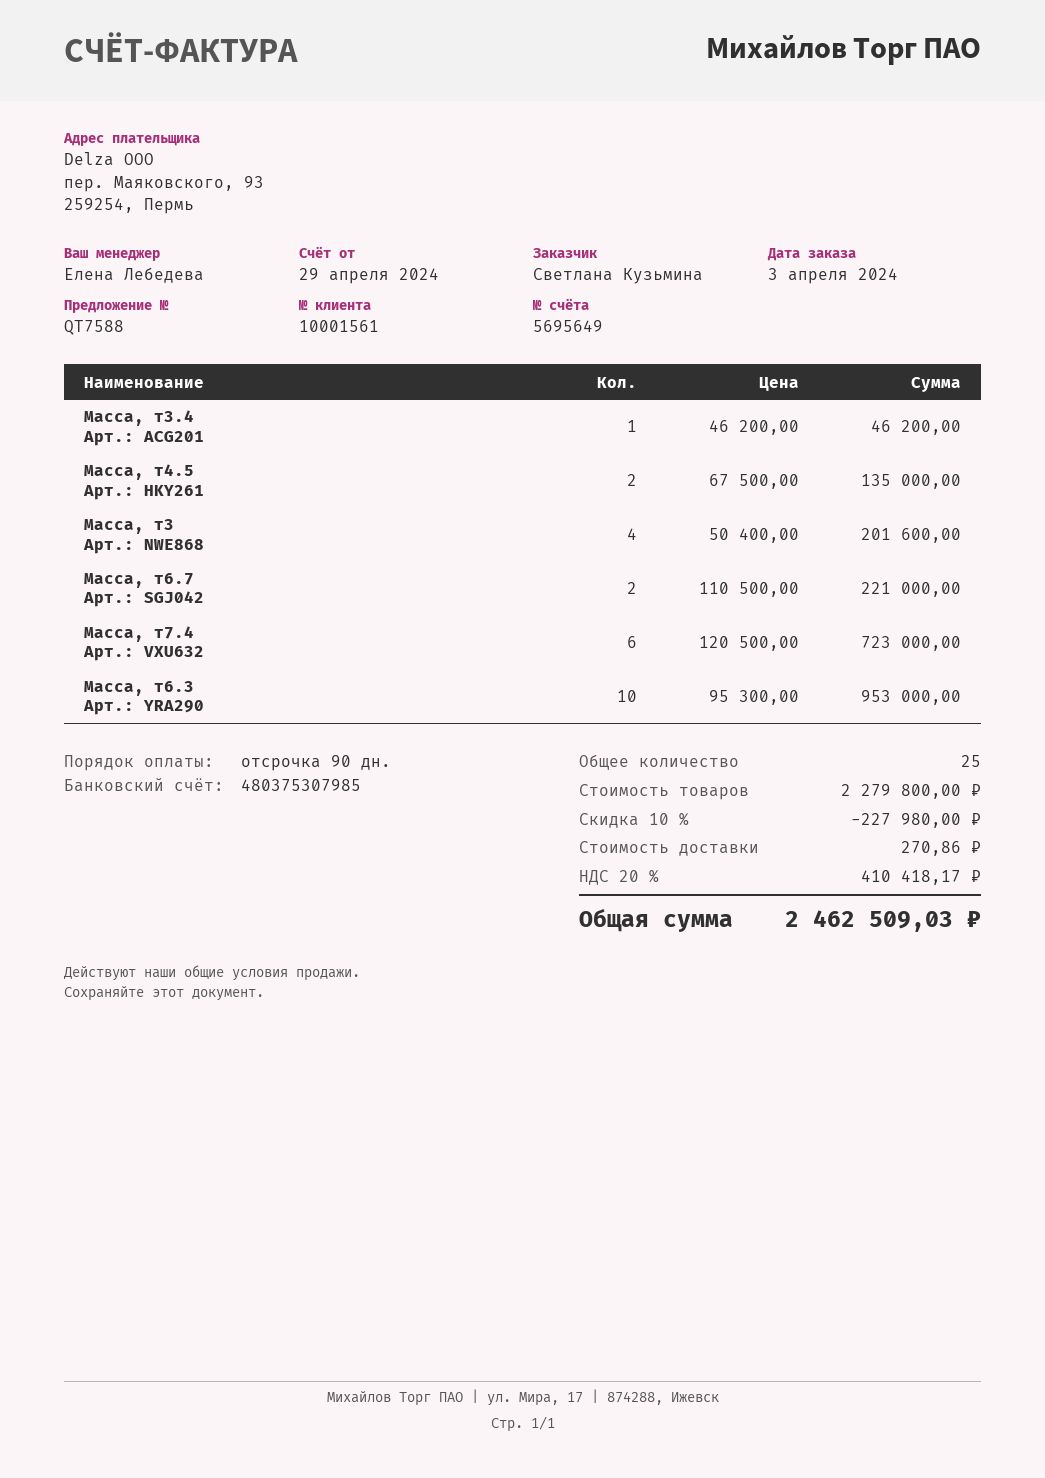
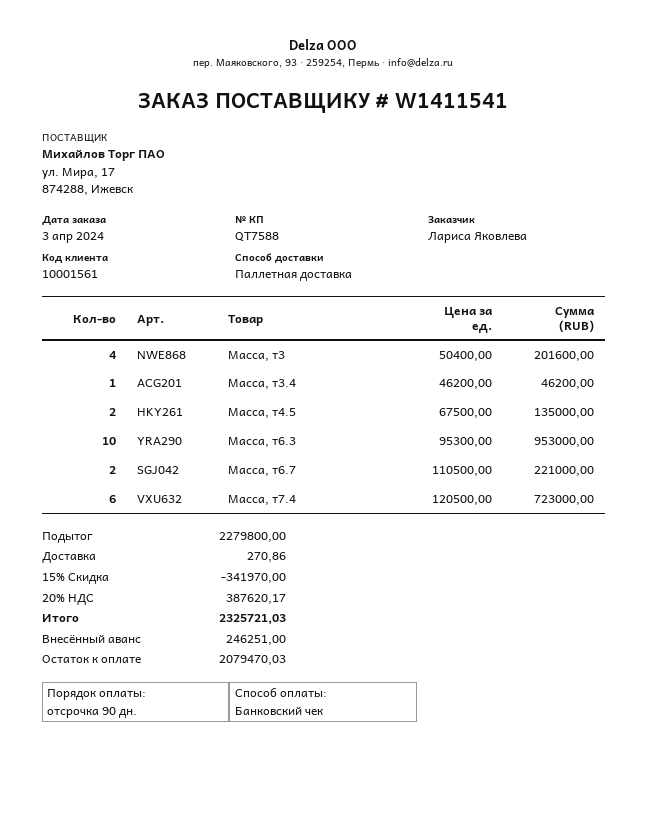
ordered by: Светлана Кузьмина -> Лариса Яковлева
discount: 10% = 227980.00 -> 15% = 341970.00
tax: 20% = 410418.17 -> 20% = 387620.17
total: 2462509.03 -> 2325721.03

